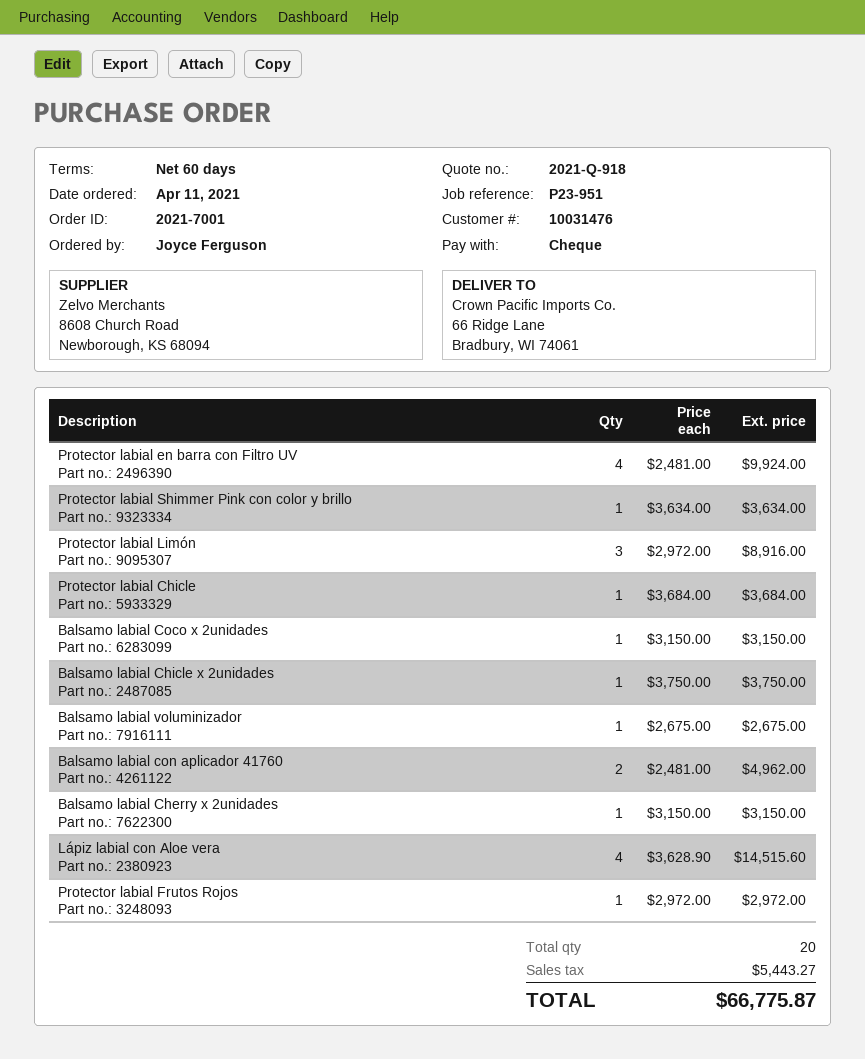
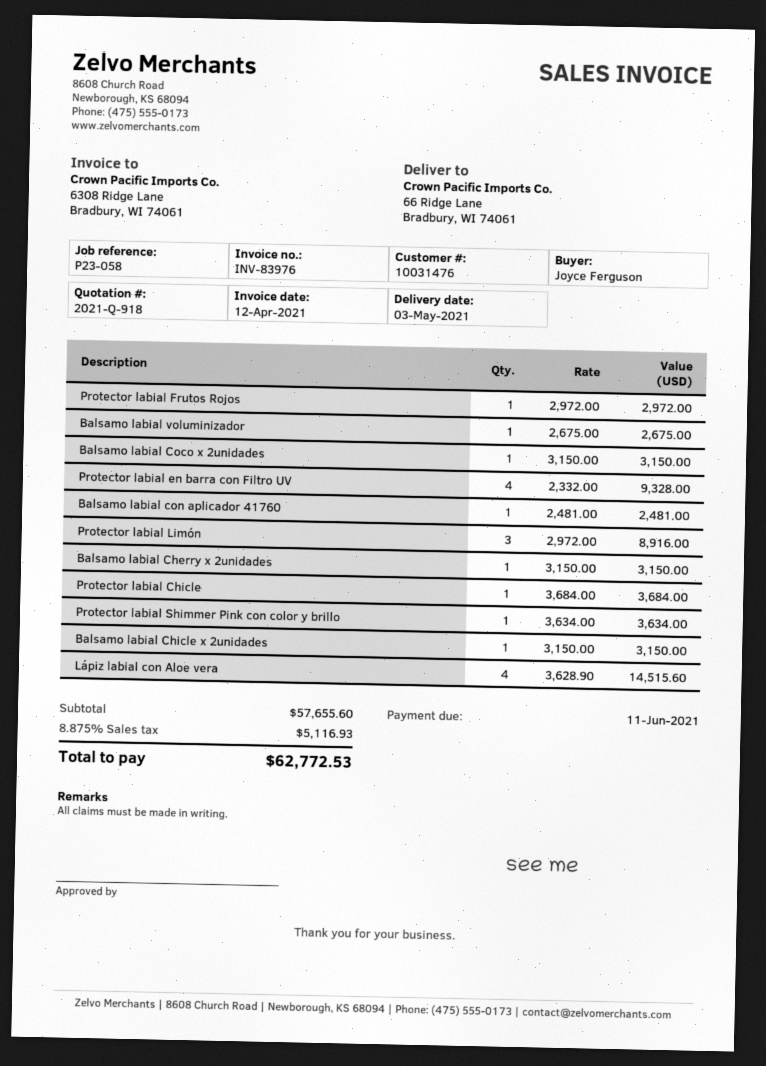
reference: P23-951 -> P23-058
Protector labial en barra con Filtro UV: 4 x 2481.00 = 9924.00 -> 4 x 2332.00 = 9328.00
Balsamo labial Chicle x 2unidades: 1 x 3750.00 = 3750.00 -> 1 x 3150.00 = 3150.00
Balsamo labial con aplicador 41760: 2 x 2481.00 = 4962.00 -> 1 x 2481.00 = 2481.00
tax: 5443.27 -> 5116.93
total: 66775.87 -> 62772.53

